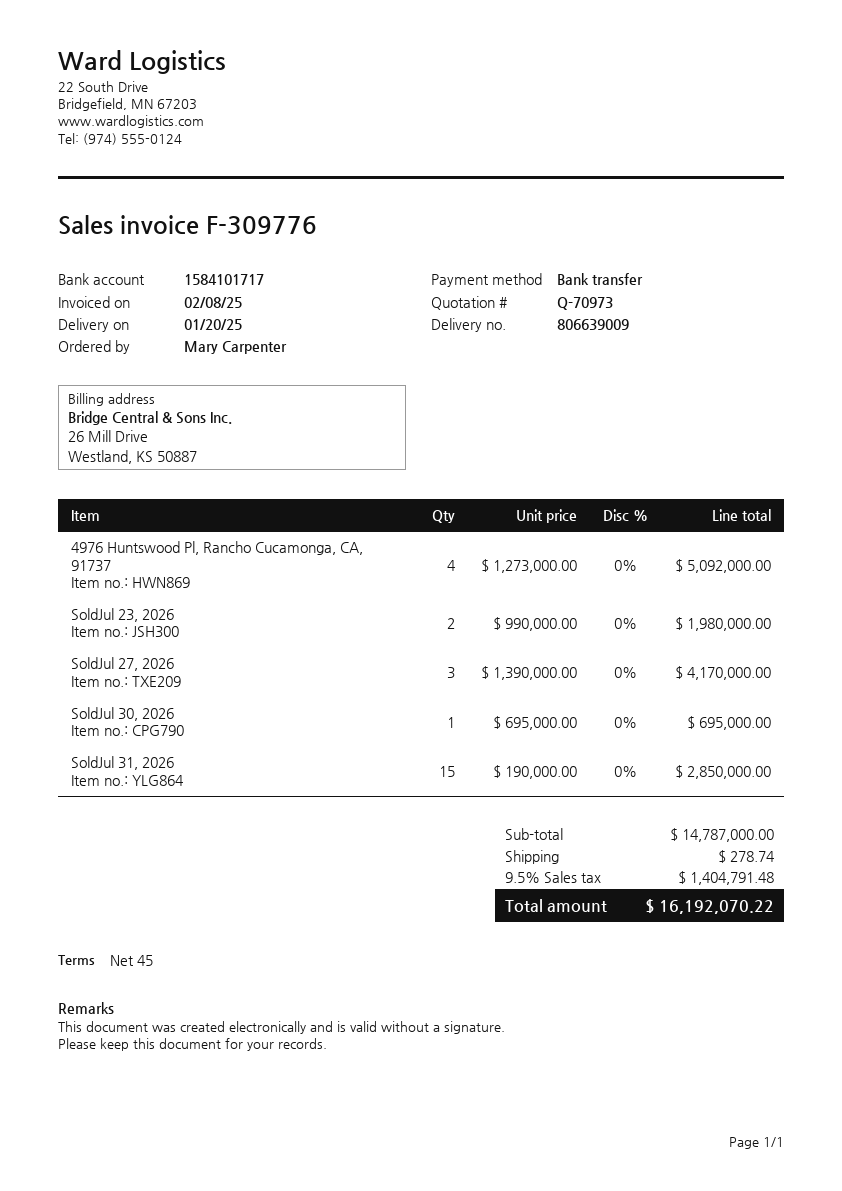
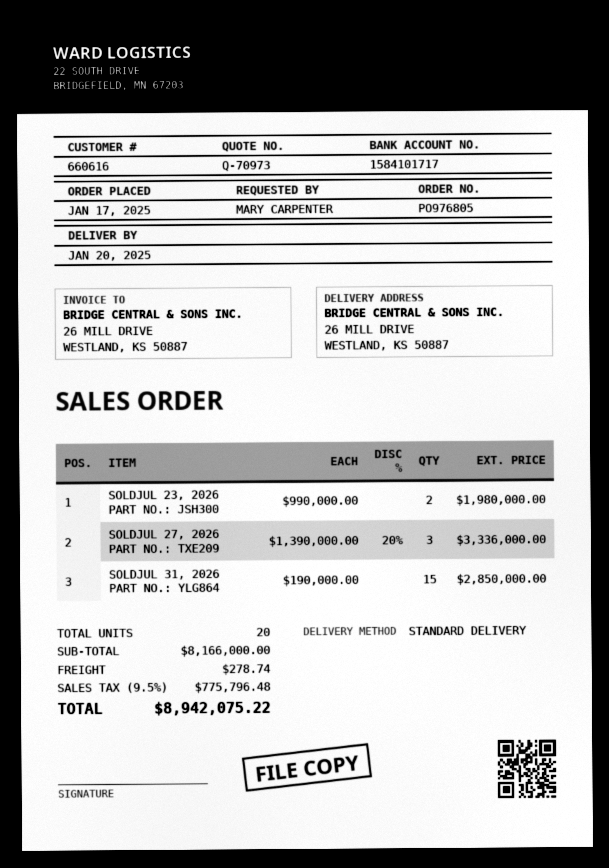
4976 Huntswood Pl, Rancho Cucamonga, CA, 91737: 4 x 1273000.00 = 5092000.00 -> none
SoldJul 27, 2026: 3 x 1390000.00 = 4170000.00 -> 3 x 1390000.00 - 20% = 3336000.00
SoldJul 30, 2026: 1 x 695000.00 = 695000.00 -> none
subtotal: 14787000.00 -> 8166000.00
tax: 9.5% = 1404791.48 -> 9.5% = 775796.48
total: 16192070.22 -> 8942075.22

